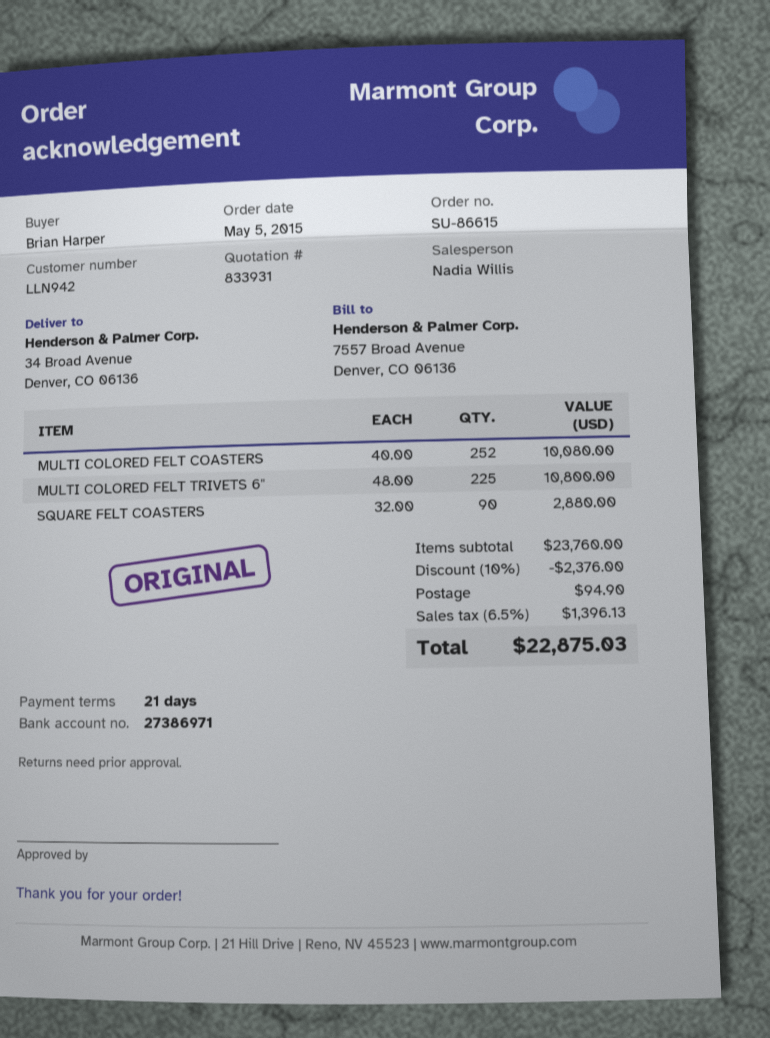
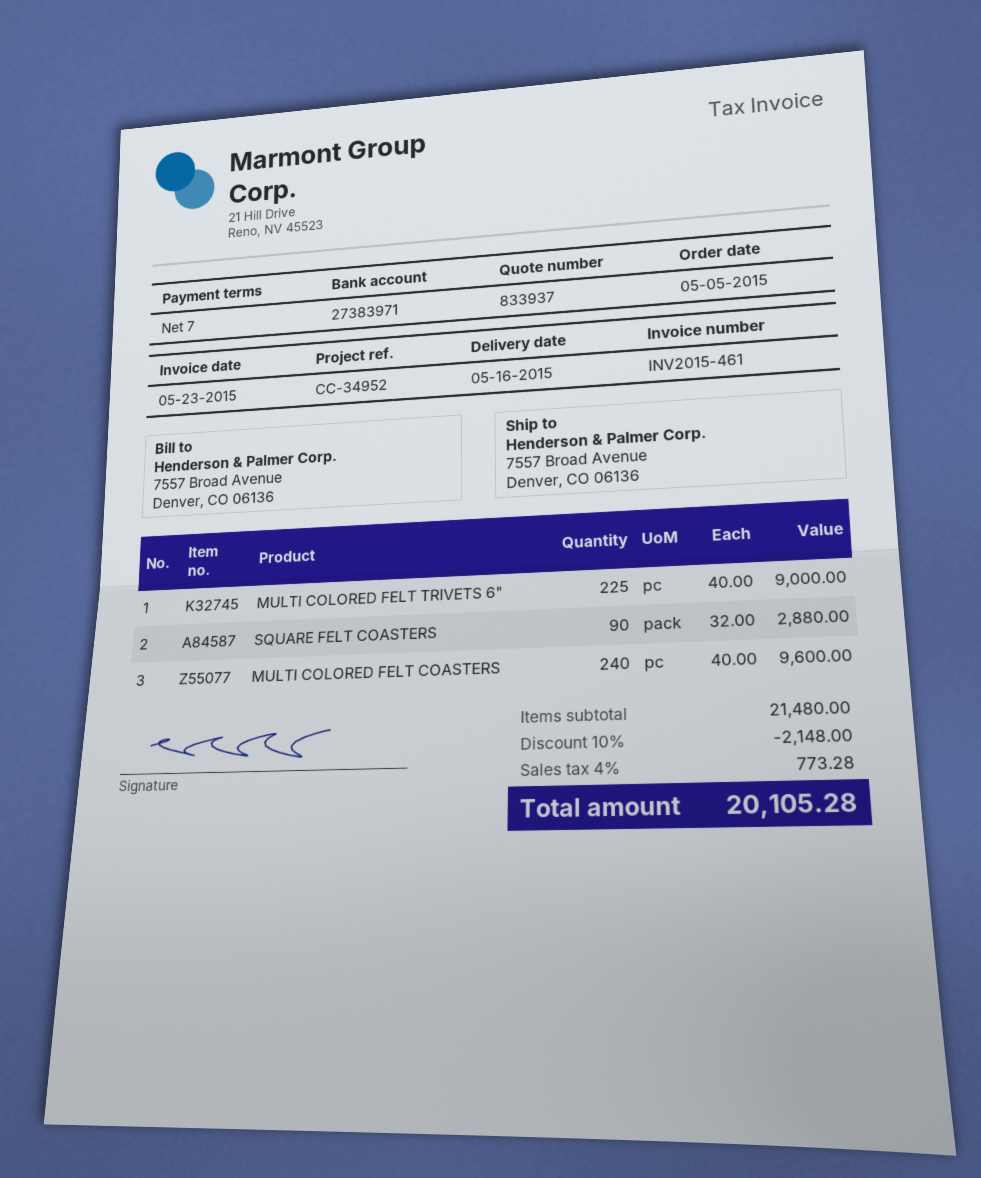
quote number: 833931 -> 833937
payment terms: 21 days -> 7 days
bank account: 27386971 -> 27383971
ship to: 34 Broad Avenue, Denver, CO 06136 -> 7557 Broad Avenue, Denver, CO 06136
MULTI COLORED FELT COASTERS: 252 x 40.00 = 10080.00 -> 240 x 40.00 = 9600.00
MULTI COLORED FELT TRIVETS 6": 225 x 48.00 = 10800.00 -> 225 x 40.00 = 9000.00
subtotal: 23760.00 -> 21480.00
discount: 10% = 2376.00 -> 10% = 2148.00
shipping: 94.90 -> none
tax: 6.5% = 1396.13 -> 4% = 773.28
total: 22875.03 -> 20105.28

